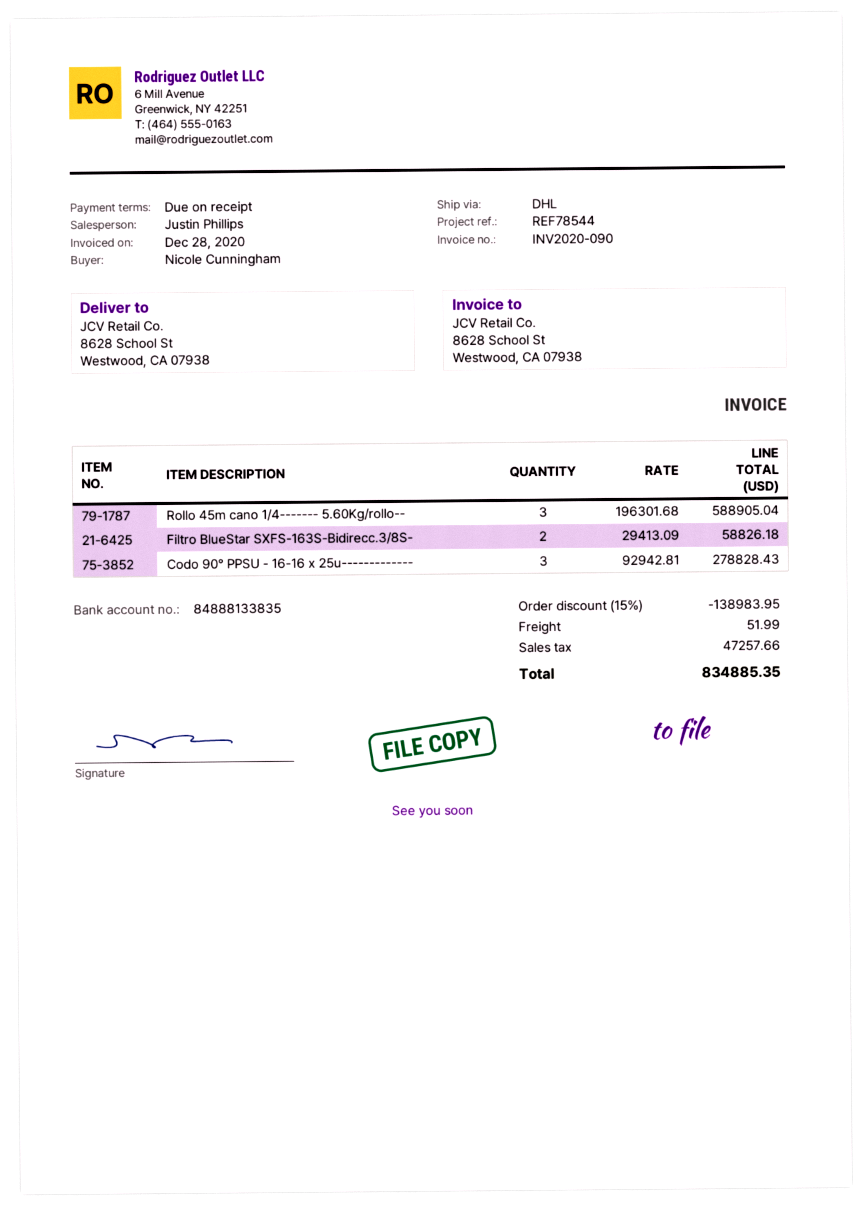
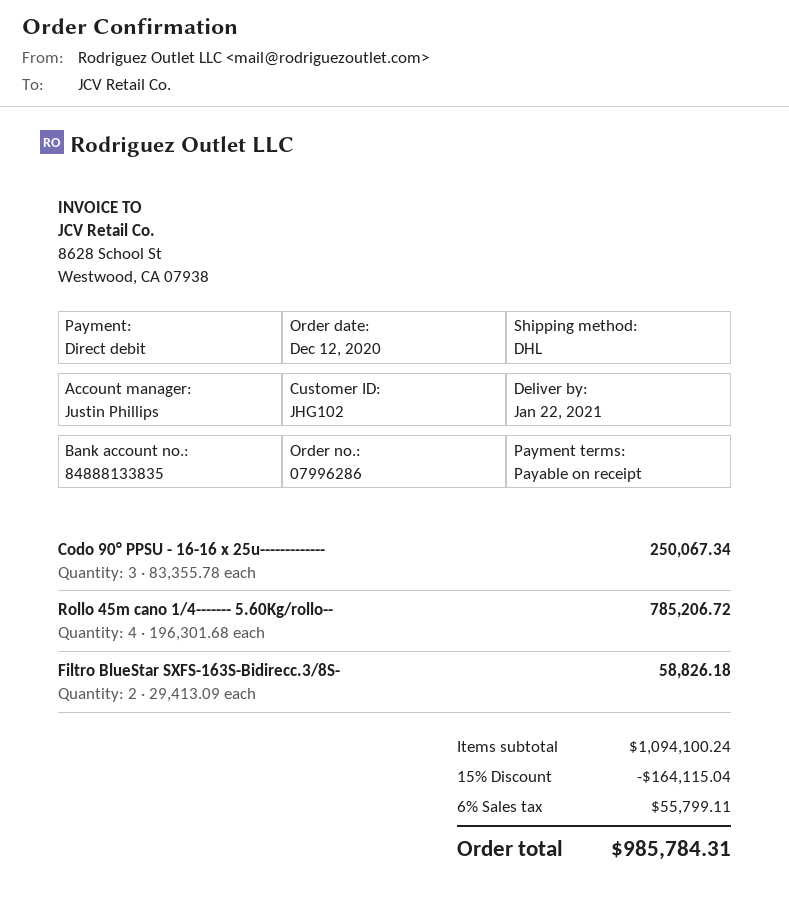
Rollo 45m cano 1/4------- 5.60Kg/rollo--: 3 x 196301.68 = 588905.04 -> 4 x 196301.68 = 785206.72
Codo 90° PPSU - 16-16 x 25u-------------: 3 x 92942.81 = 278828.43 -> 3 x 83355.78 = 250067.34
discount: 15% = 138983.95 -> 15% = 164115.04
shipping: 51.99 -> none
tax: 47257.66 -> 55799.11
total: 834885.35 -> 985784.31

